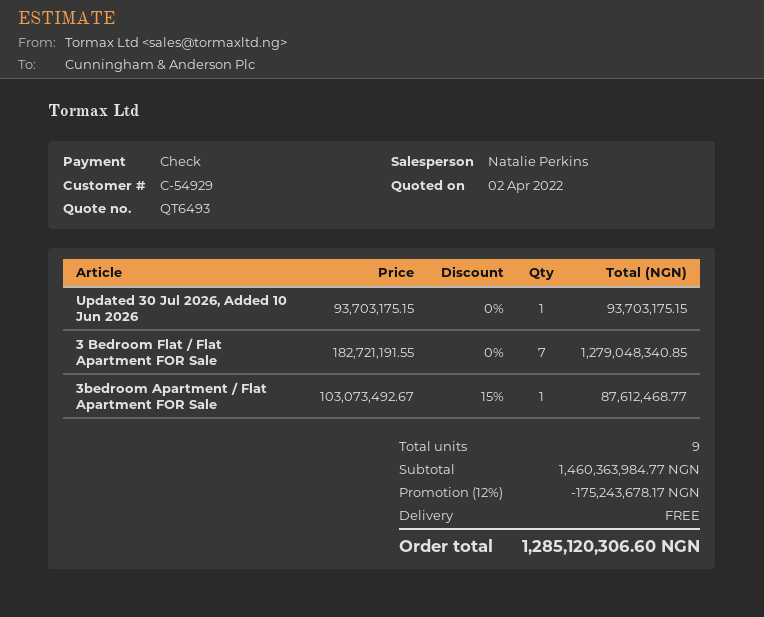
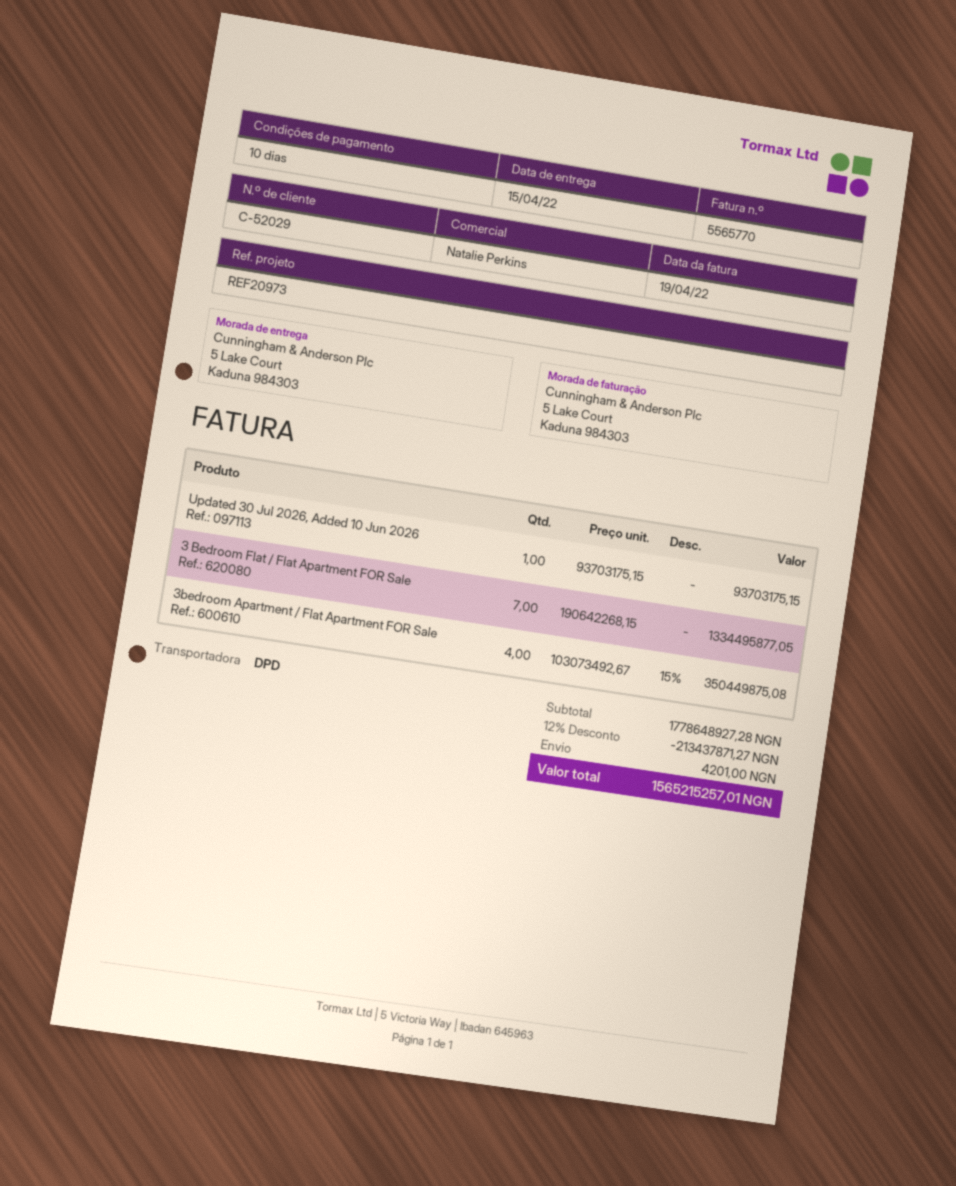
customer number: C-54929 -> C-52029
3 Bedroom Flat / Flat Apartment FOR Sale: 7 x 182721191.55 = 1279048340.85 -> 7 x 190642268.15 = 1334495877.05
3bedroom Apartment / Flat Apartment FOR Sale: 1 x 103073492.67 - 15% = 87612468.77 -> 4 x 103073492.67 - 15% = 350449875.08
subtotal: 1460363984.77 -> 1778648927.28
discount: 12% = 175243678.17 -> 12% = 213437871.27
shipping: 0.00 -> 4201.00
total: 1285120306.60 -> 1565215257.01

